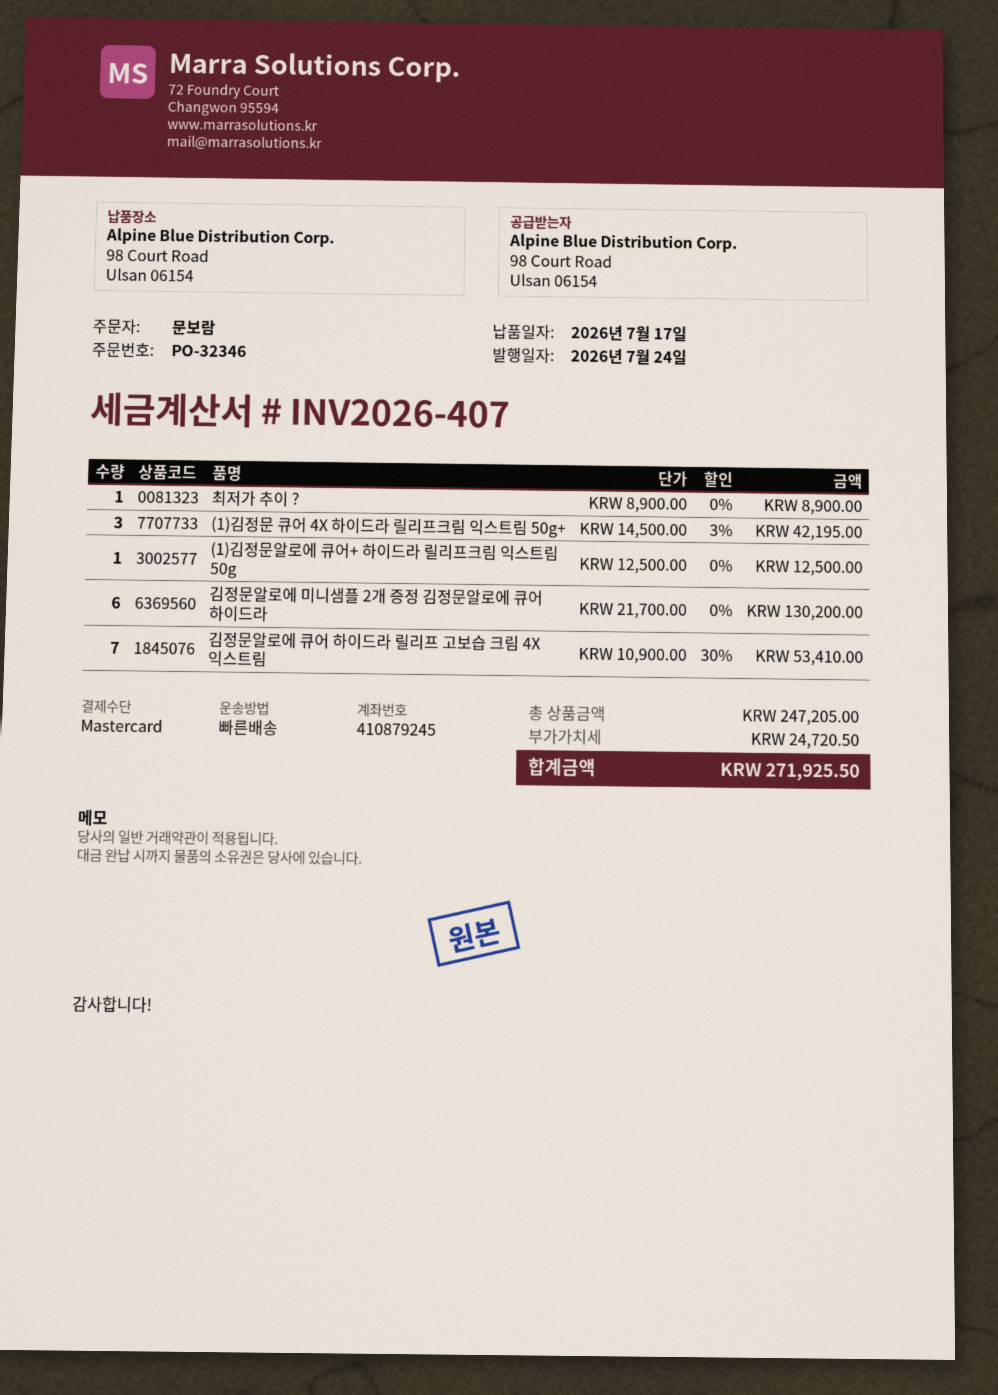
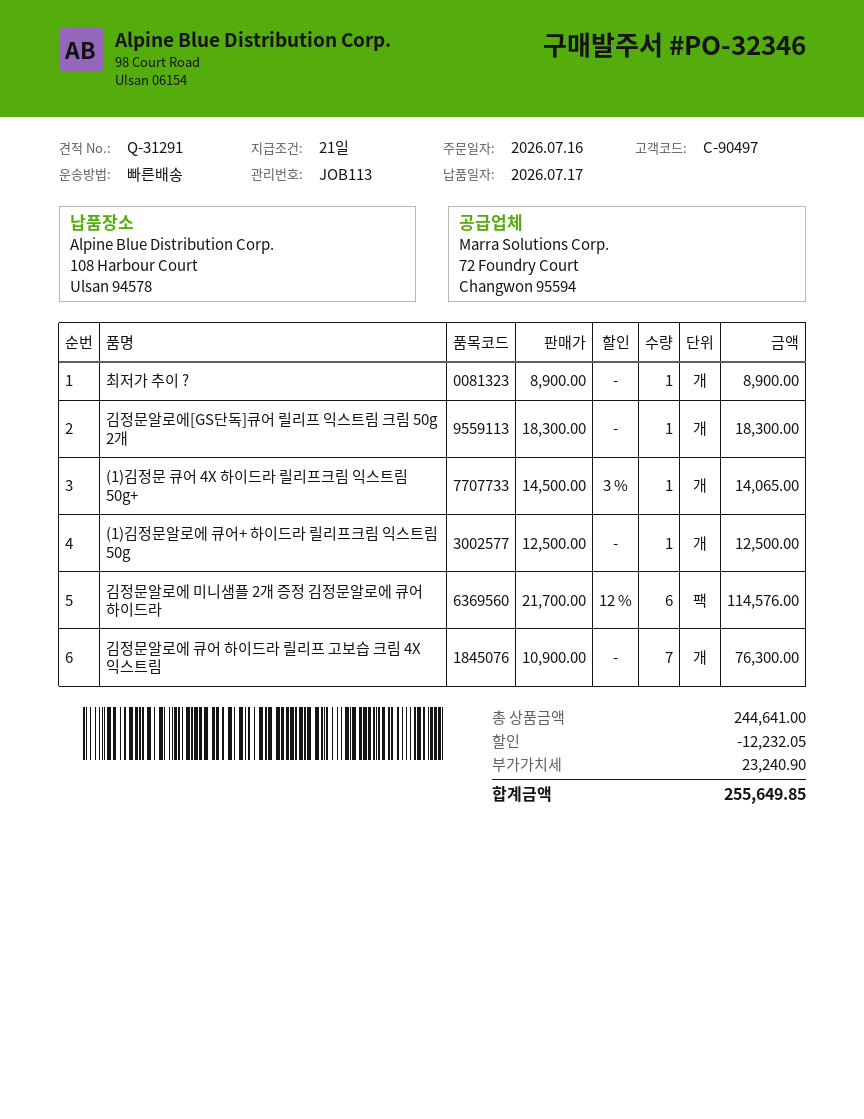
ship to: 98 Court Road, Ulsan 06154 -> 108 Harbour Court, Ulsan 94578
(1)김정문 큐어 4X 하이드라 릴리프크림 익스트림 50g+: 3 x 14500.00 - 3% = 42195.00 -> 1 x 14500.00 - 3% = 14065.00
김정문알로에 미니샘플 2개 증정 김정문알로에 큐어 하이드라: 6 x 21700.00 = 130200.00 -> 6 x 21700.00 - 12% = 114576.00
김정문알로에 큐어 하이드라 릴리프 고보습 크림 4X 익스트림: 7 x 10900.00 - 30% = 53410.00 -> 7 x 10900.00 = 76300.00
김정문알로에[GS단독]큐어 릴리프 익스트림 크림 50g 2개: none -> 1 x 18300.00 = 18300.00
subtotal: 247205.00 -> 244641.00
discount: none -> 12232.05
tax: 24720.50 -> 23240.90
total: 271925.50 -> 255649.85

